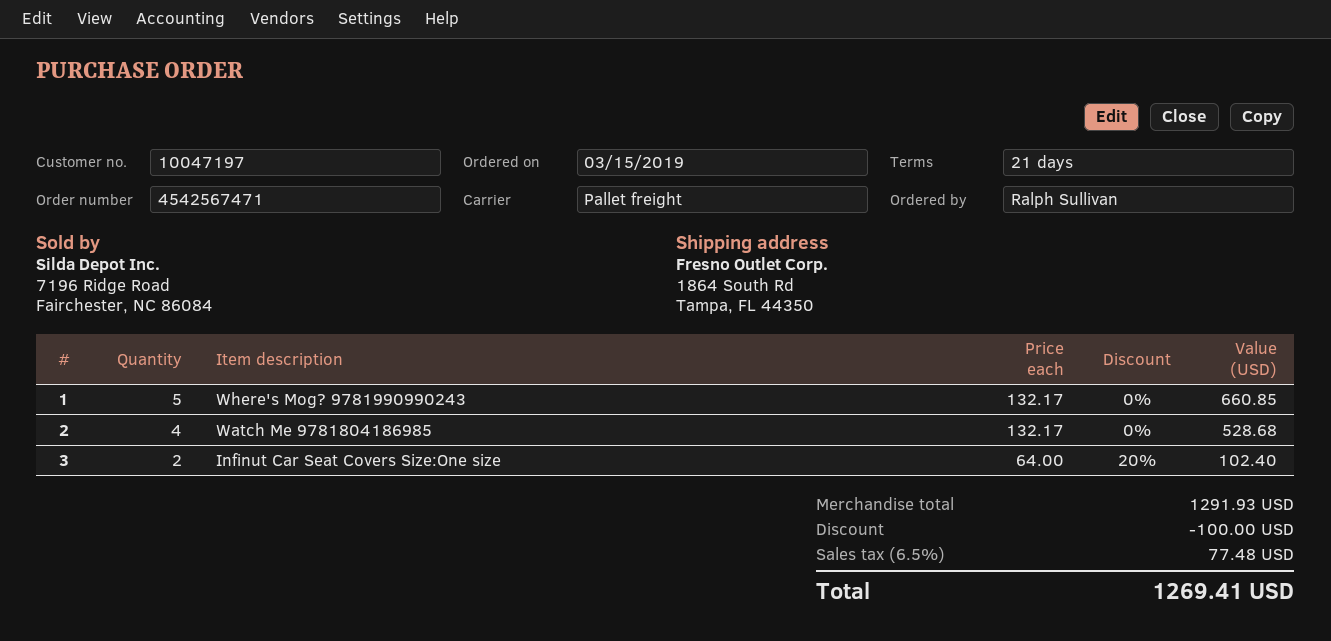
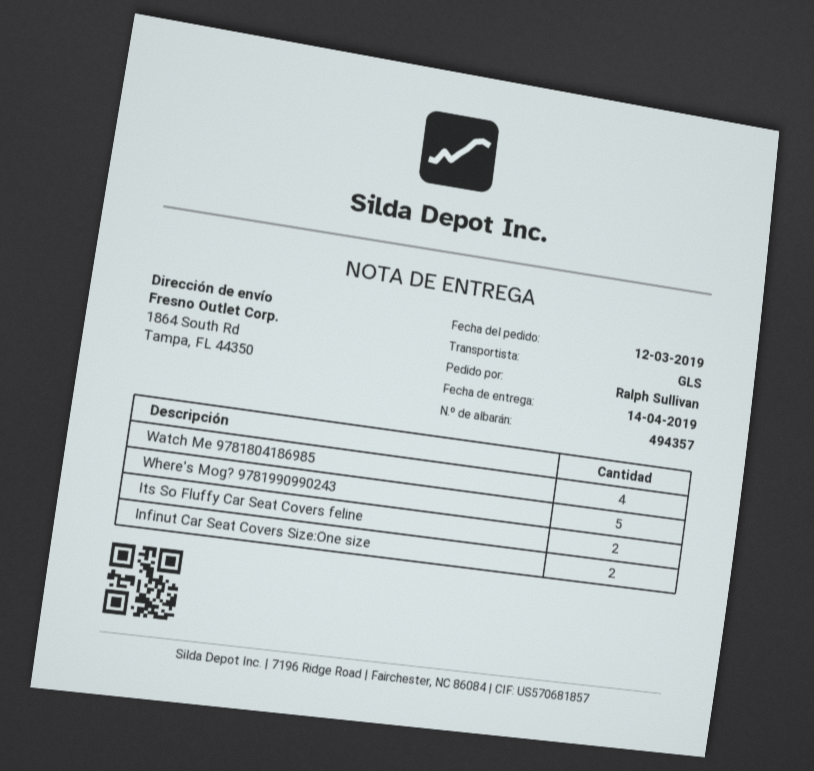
order date: 2019-03-15 -> 2019-03-12
shipping method: pallet freight -> GLS
Its So Fluffy Car Seat Covers feline: none -> 2

